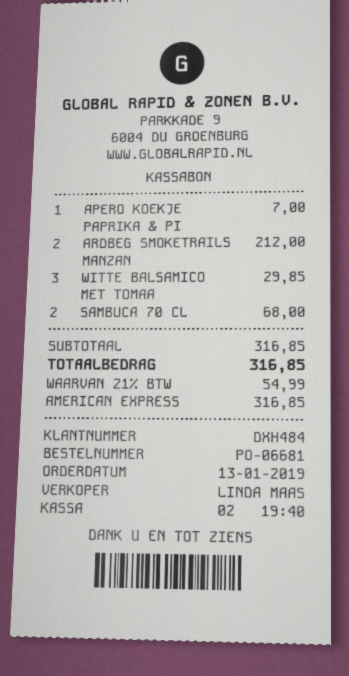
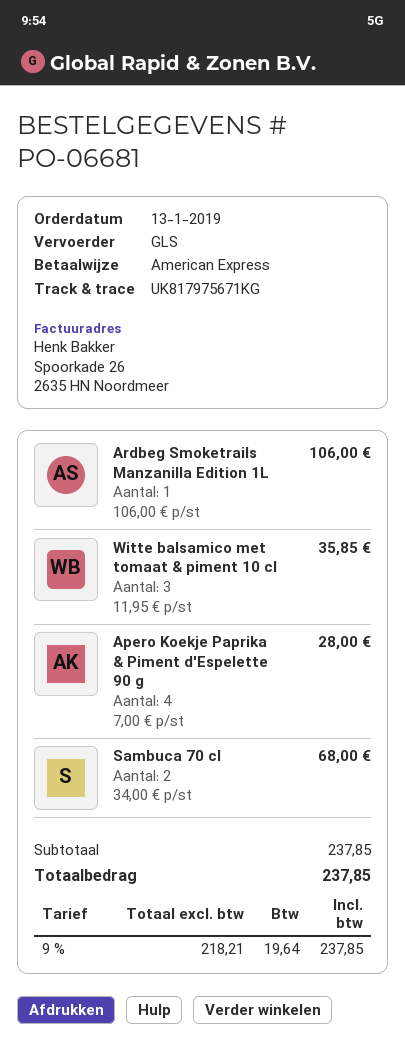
APERO KOEKJE PAPRIKA & PI: 1 for 7.00 -> 4 for 28.00
ARDBEG SMOKETRAILS MANZAN: 2 for 212.00 -> 1 for 106.00
WITTE BALSAMICO MET TOMAA: 3 for 29.85 -> 3 for 35.85
subtotal: 316.85 -> 237.85
tax: 21% = 54.99 -> 9% = 19.64
total: 316.85 -> 237.85

